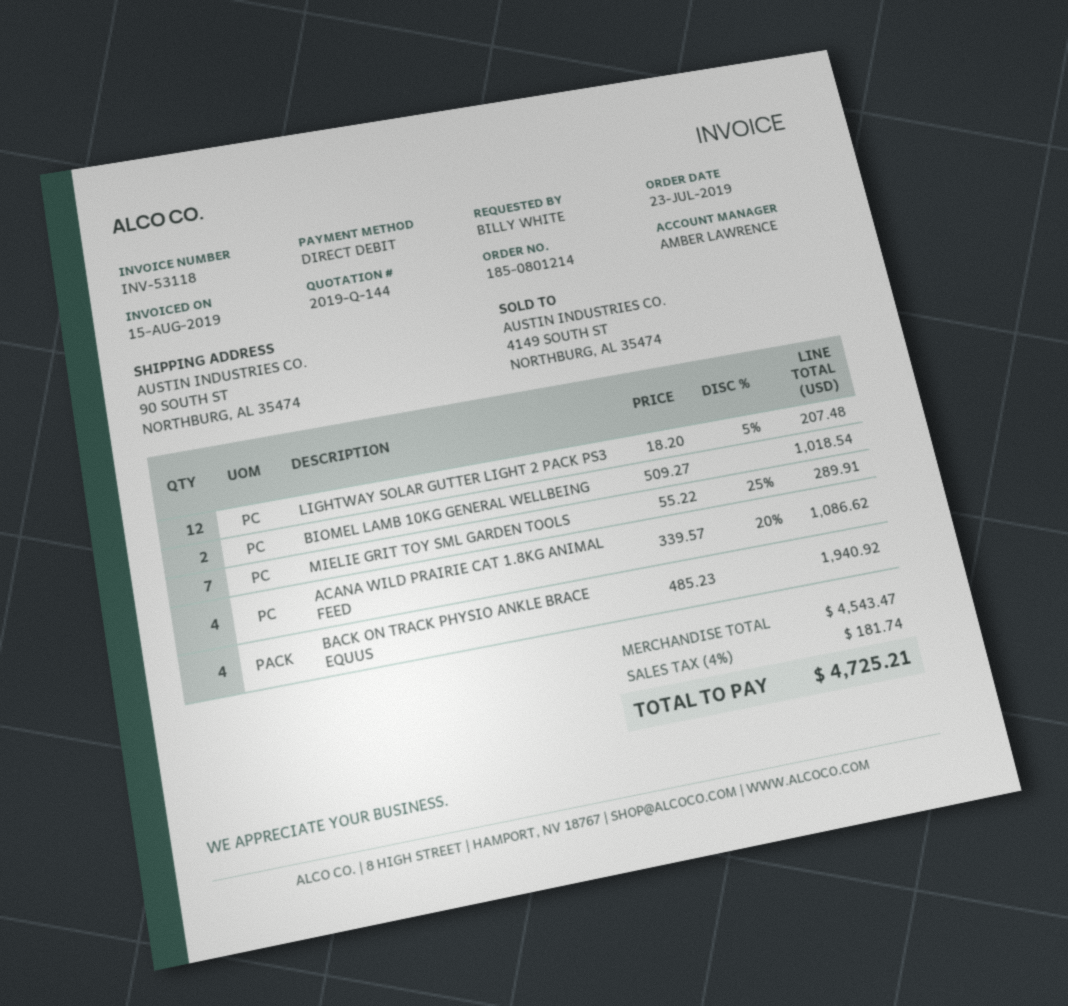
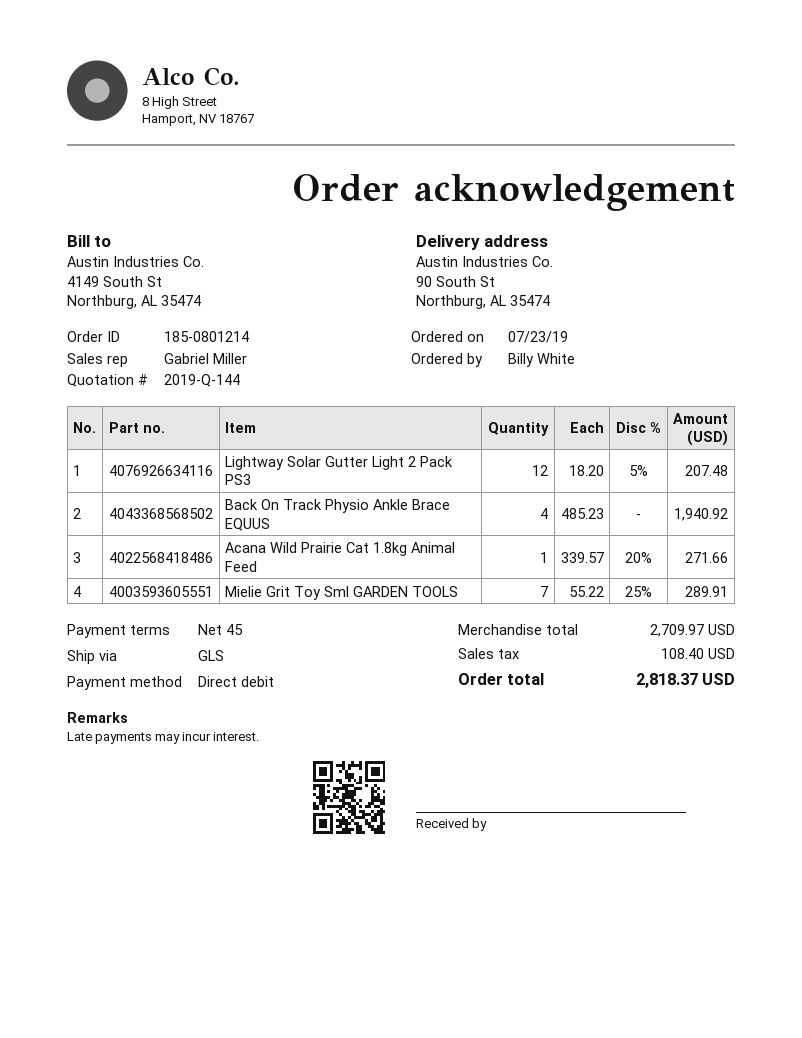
sales rep: AMBER LAWRENCE -> Gabriel Miller
BIOMEL LAMB 10KG GENERAL WELLBEING: 2 x 509.27 = 1018.54 -> none
ACANA WILD PRAIRIE CAT 1.8KG ANIMAL FEED: 4 x 339.57 - 20% = 1086.62 -> 1 x 339.57 - 20% = 271.66
subtotal: 4543.47 -> 2709.97
tax: 181.74 -> 108.40
total: 4725.21 -> 2818.37

